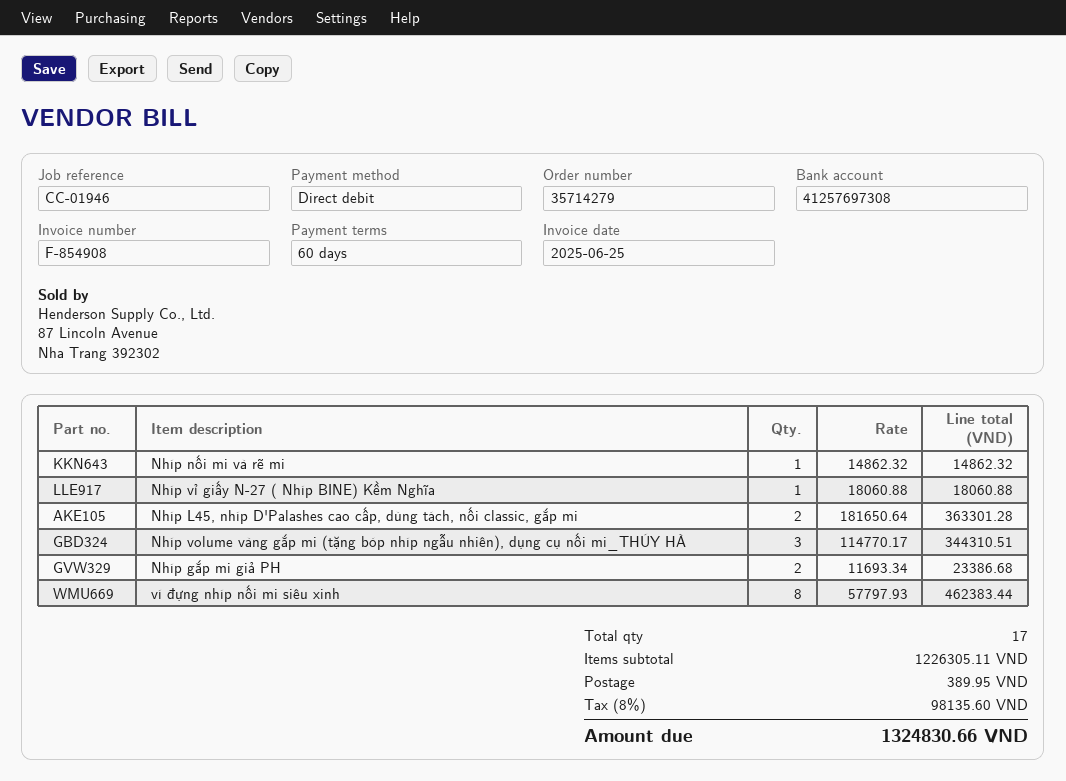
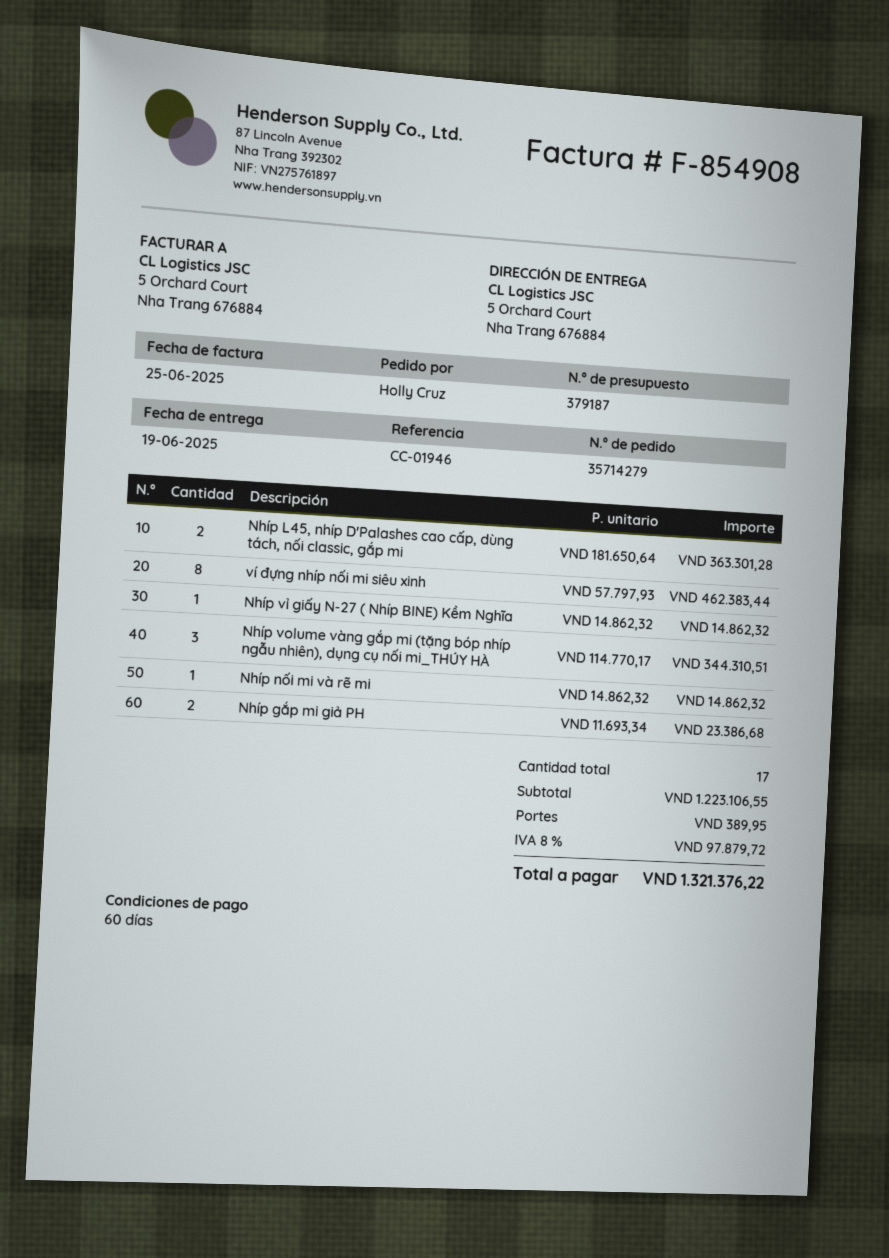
Nhíp vỉ giấy N-27 ( Nhíp BINE) Kềm Nghĩa: 1 x 18060.88 = 18060.88 -> 1 x 14862.32 = 14862.32
subtotal: 1226305.11 -> 1223106.55
tax: 8% = 98135.60 -> 8% = 97879.72
total: 1324830.66 -> 1321376.22

